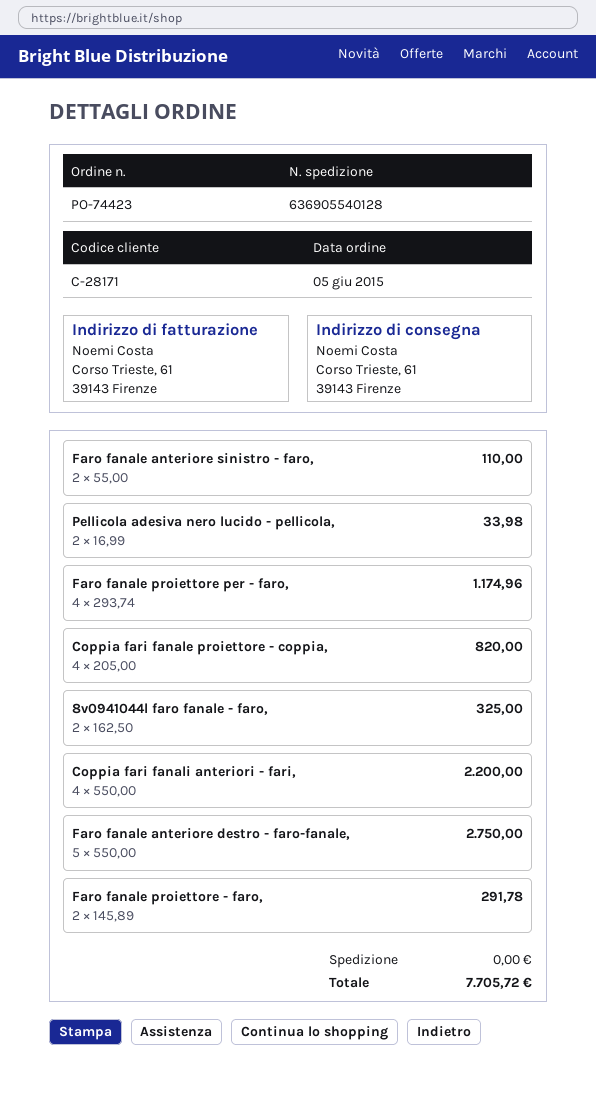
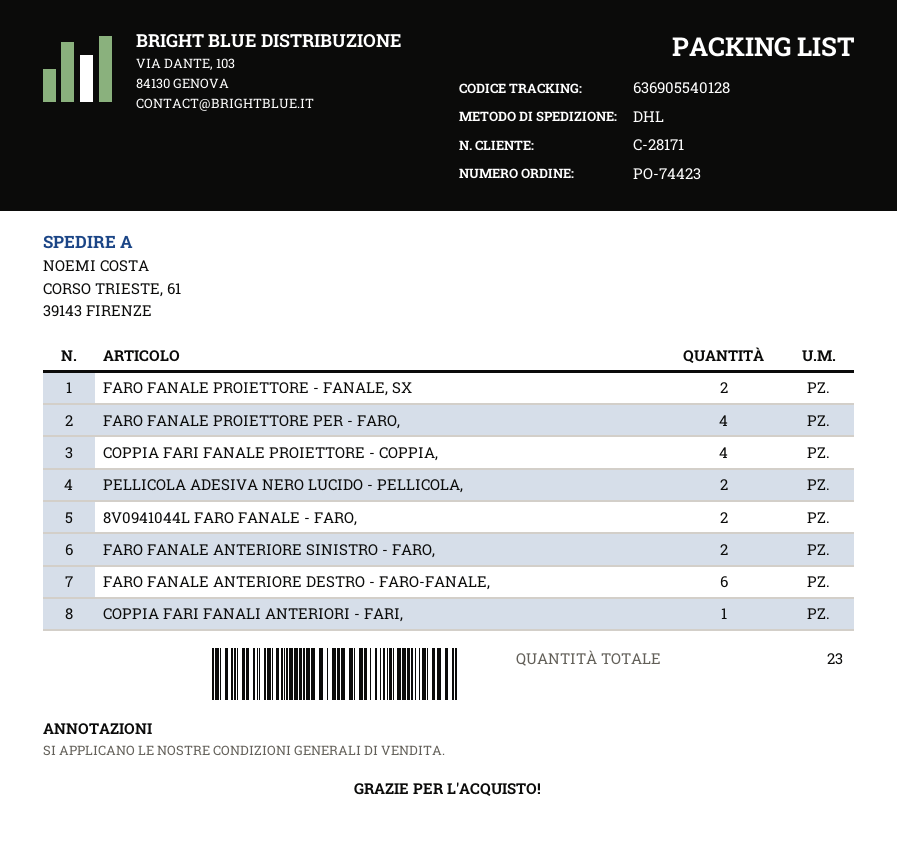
Coppia fari fanali anteriori - fari,: 4 -> 1
Faro fanale anteriore destro - faro-fanale,: 5 -> 6
Faro fanale proiettore - faro,: 2 -> none
FARO FANALE PROIETTORE - FANALE, SX: none -> 2

